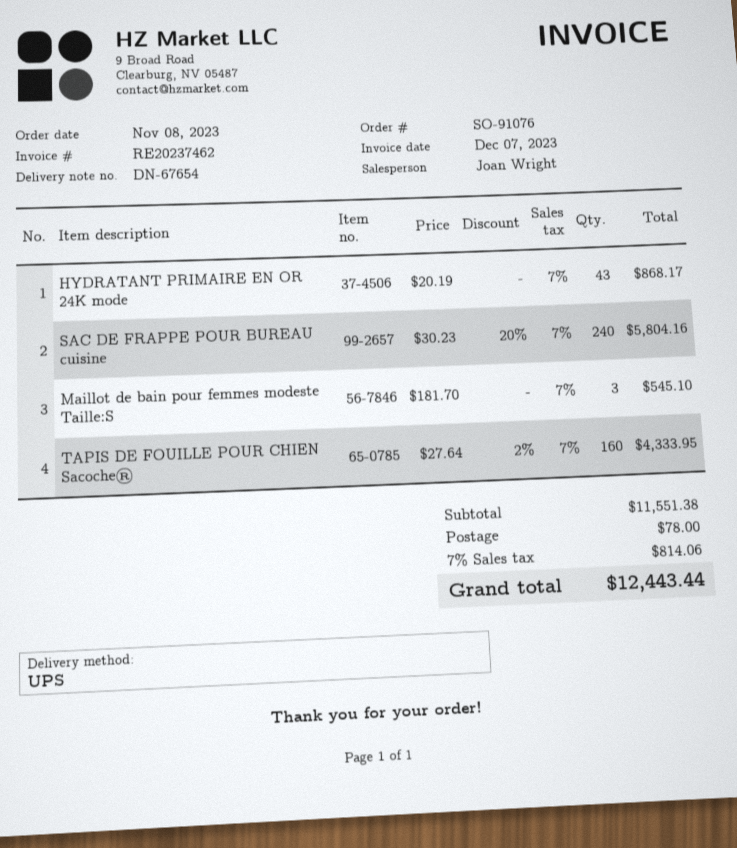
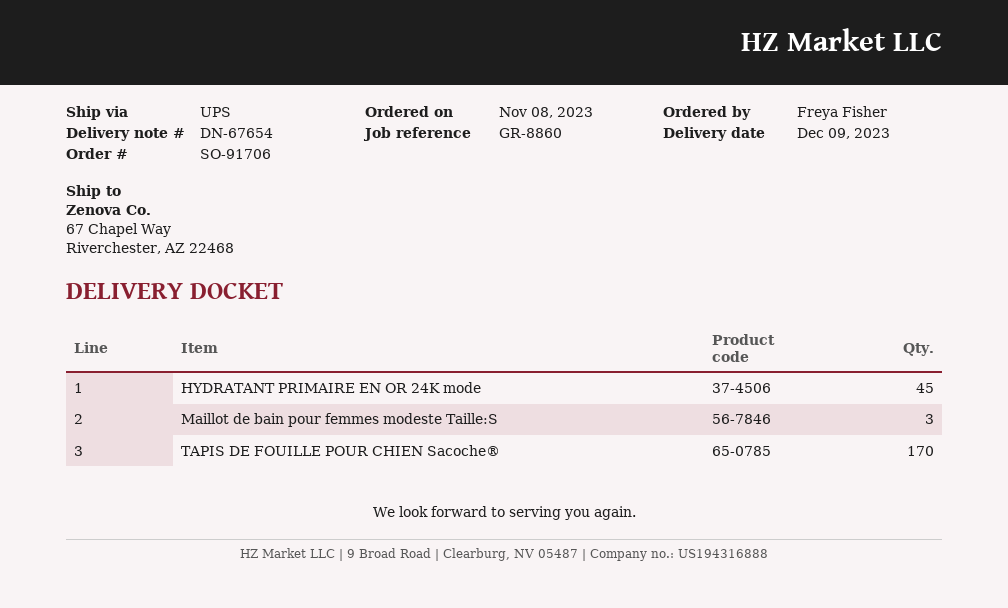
order number: SO-91076 -> SO-91706
HYDRATANT PRIMAIRE EN OR 24K mode: 43 -> 45
SAC DE FRAPPE POUR BUREAU cuisine: 240 -> none
TAPIS DE FOUILLE POUR CHIEN Sacoche®: 160 -> 170

